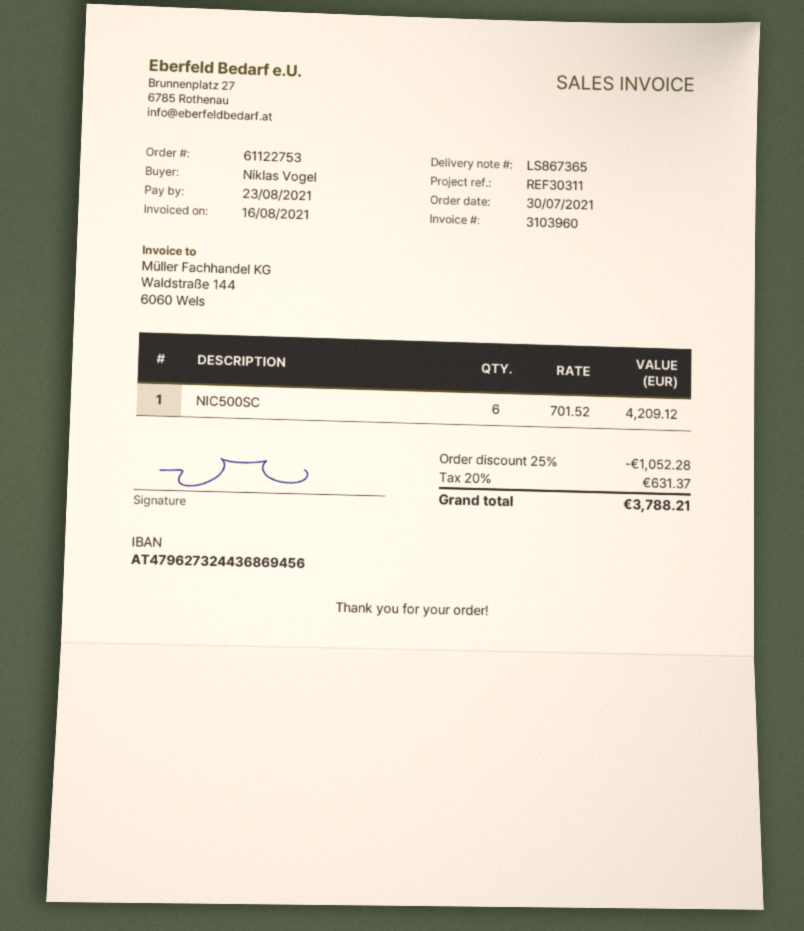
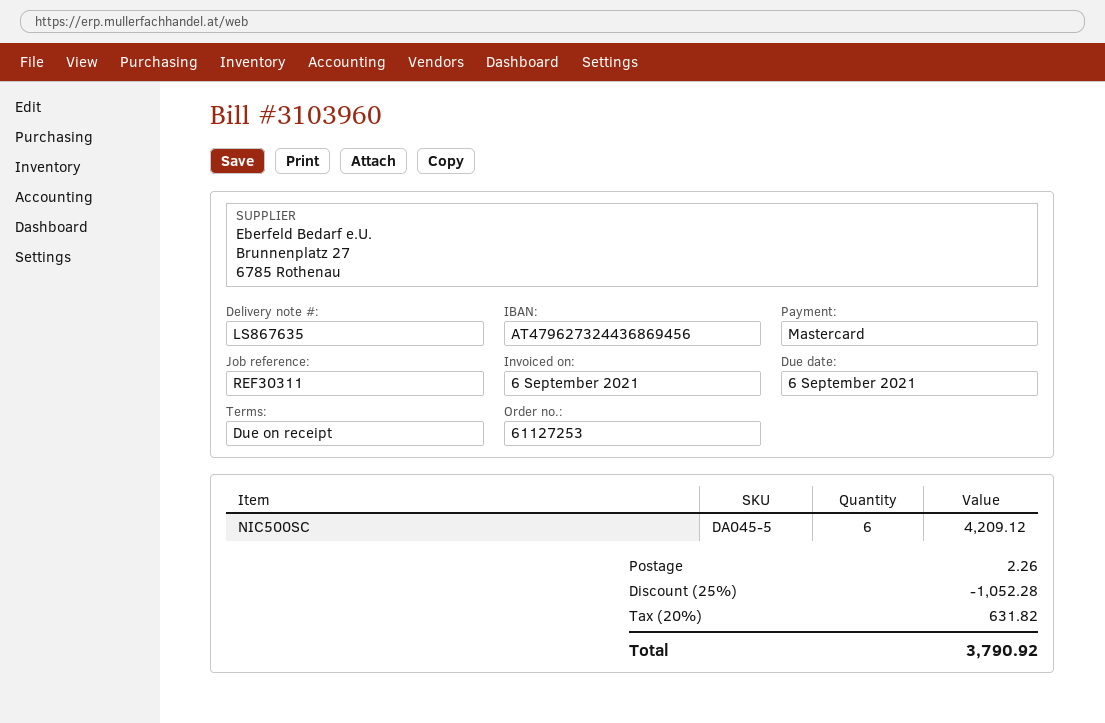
order number: 61122753 -> 61127253
delivery note number: LS867365 -> LS867635
invoice date: 2021-08-16 -> 2021-09-06
due date: 2021-08-23 -> 2021-09-06
shipping: none -> 2.26
tax: 20% = 631.37 -> 20% = 631.82
total: 3788.21 -> 3790.92

